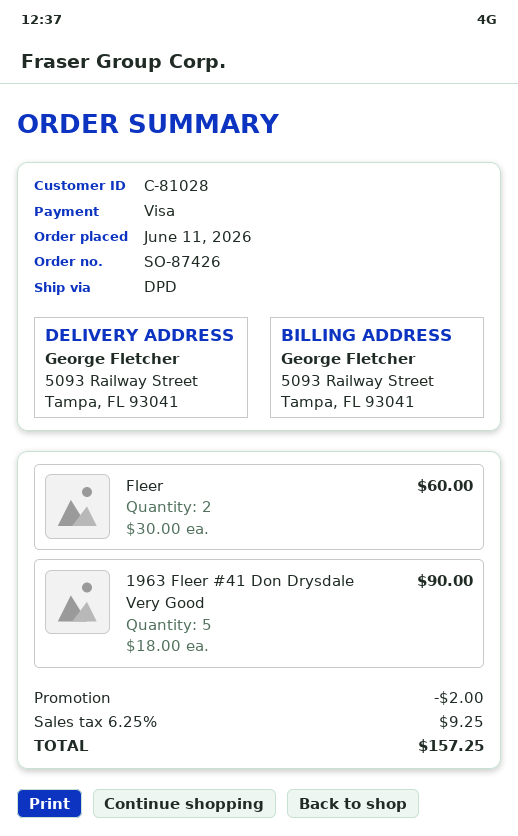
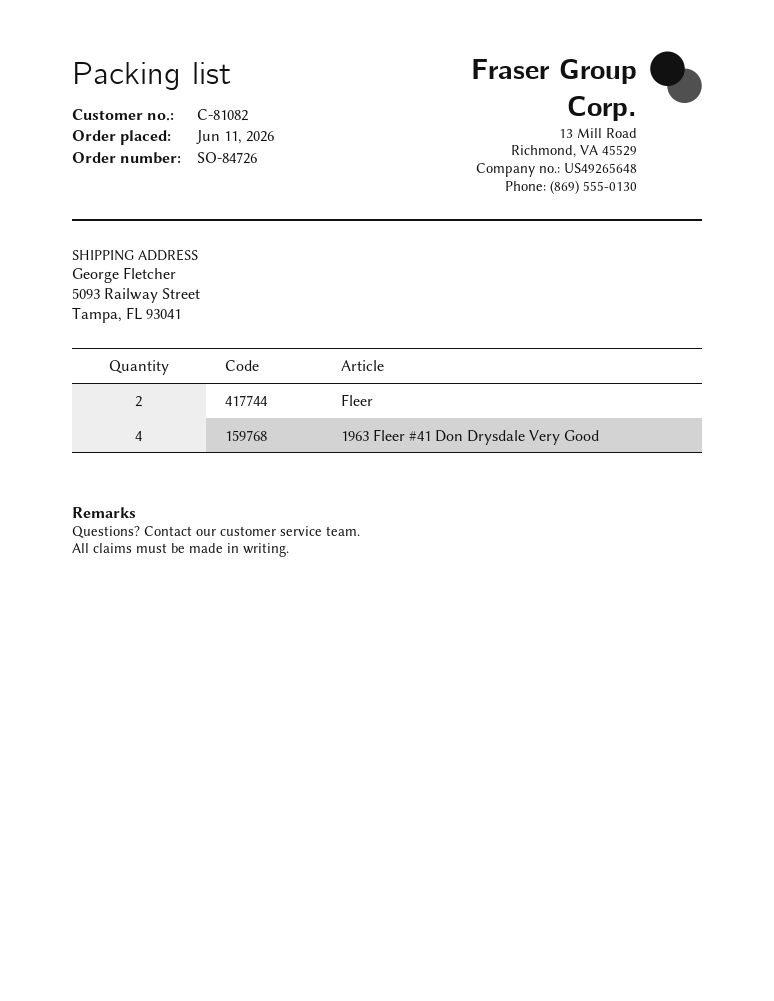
order number: SO-87426 -> SO-84726
customer number: C-81028 -> C-81082
1963 Fleer #41 Don Drysdale Very Good: 5 -> 4

